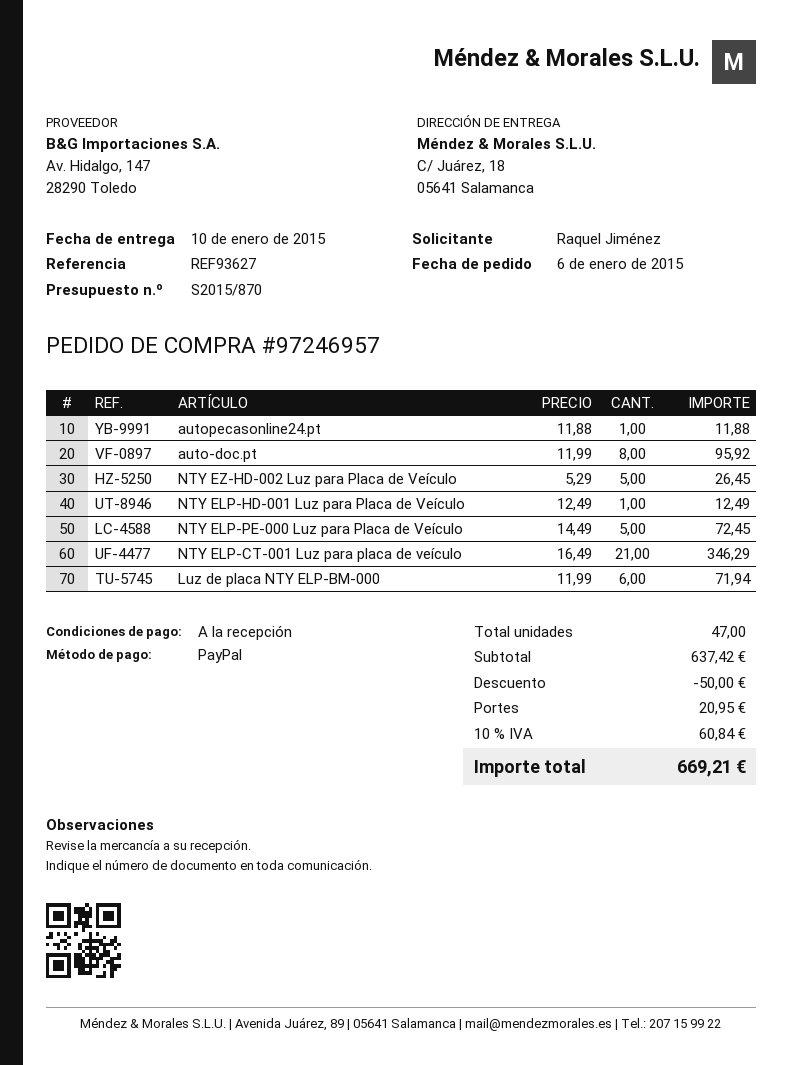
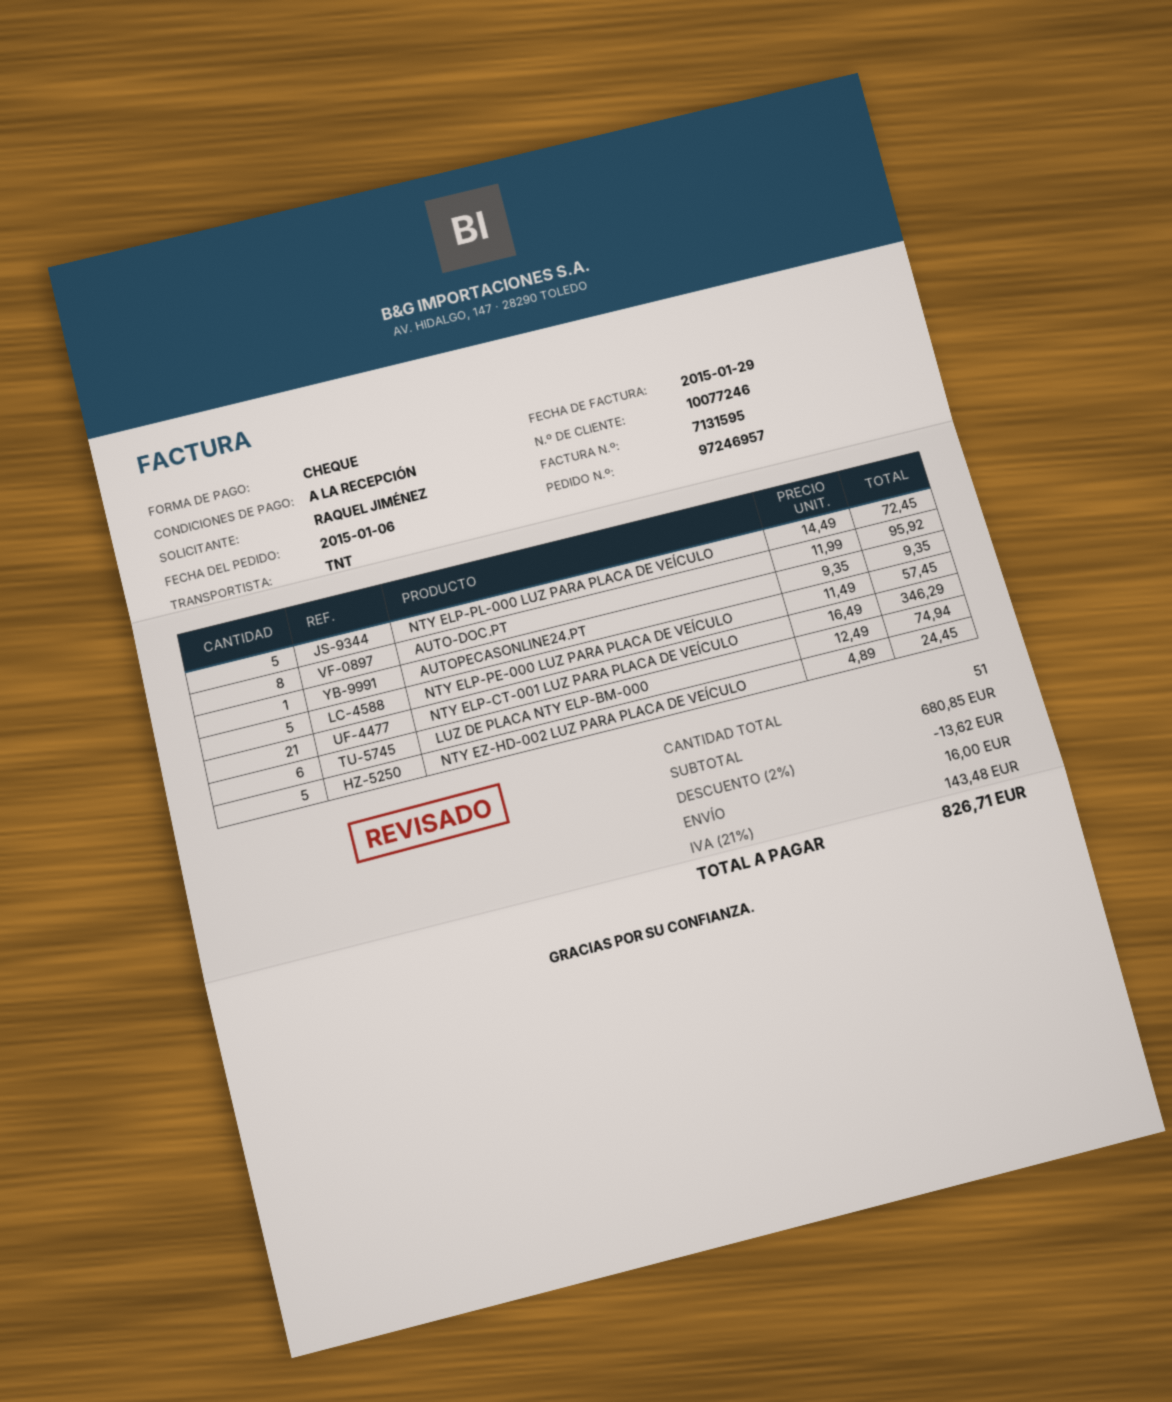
payment method: PayPal -> cheque
autopecasonline24.pt: 1 x 11.88 = 11.88 -> 1 x 9.35 = 9.35
NTY EZ-HD-002 Luz para Placa de Veículo: 5 x 5.29 = 26.45 -> 5 x 4.89 = 24.45
NTY ELP-HD-001 Luz para Placa de Veículo: 1 x 12.49 = 12.49 -> none
NTY ELP-PE-000 Luz para Placa de Veículo: 5 x 14.49 = 72.45 -> 5 x 11.49 = 57.45
Luz de placa NTY ELP-BM-000: 6 x 11.99 = 71.94 -> 6 x 12.49 = 74.94
NTY ELP-PL-000 LUZ PARA PLACA DE VEÍCULO: none -> 5 x 14.49 = 72.45
total quantity: 47 -> 51
subtotal: 637.42 -> 680.85
discount: 50.00 -> 13.62
shipping: 20.95 -> 16.00
tax: 10% = 60.84 -> 21% = 143.48
total: 669.21 -> 826.71

